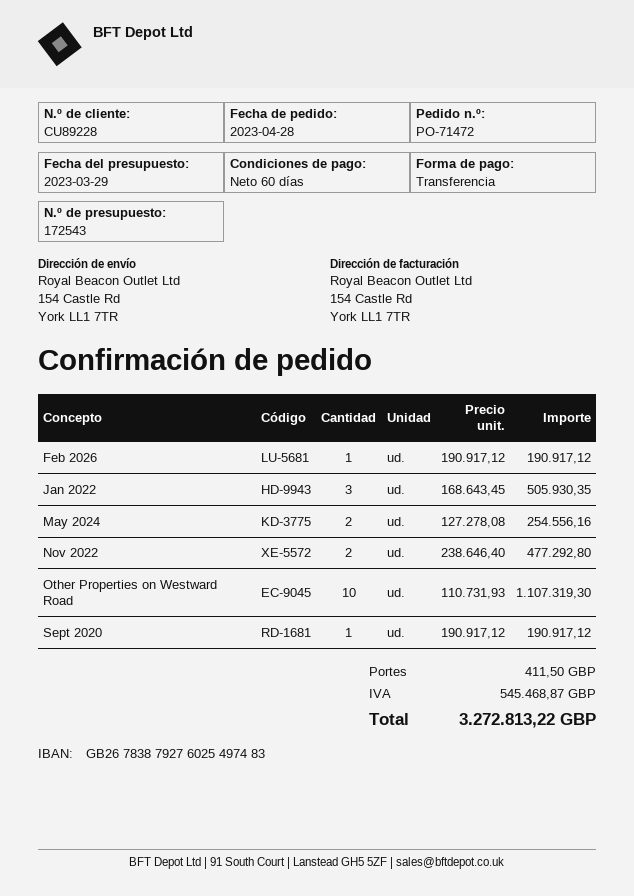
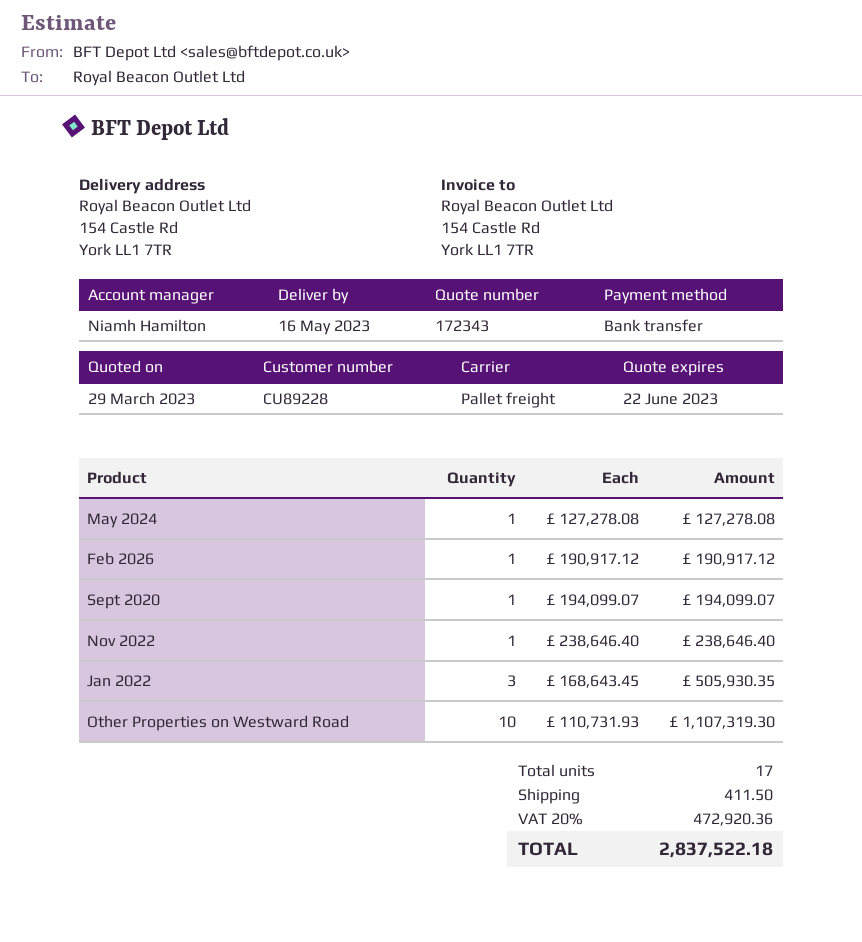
quote number: 172543 -> 172343
May 2024: 2 x 127278.08 = 254556.16 -> 1 x 127278.08 = 127278.08
Nov 2022: 2 x 238646.40 = 477292.80 -> 1 x 238646.40 = 238646.40
Sept 2020: 1 x 190917.12 = 190917.12 -> 1 x 194099.07 = 194099.07
tax: 545468.87 -> 472920.36
total: 3272813.22 -> 2837522.18

